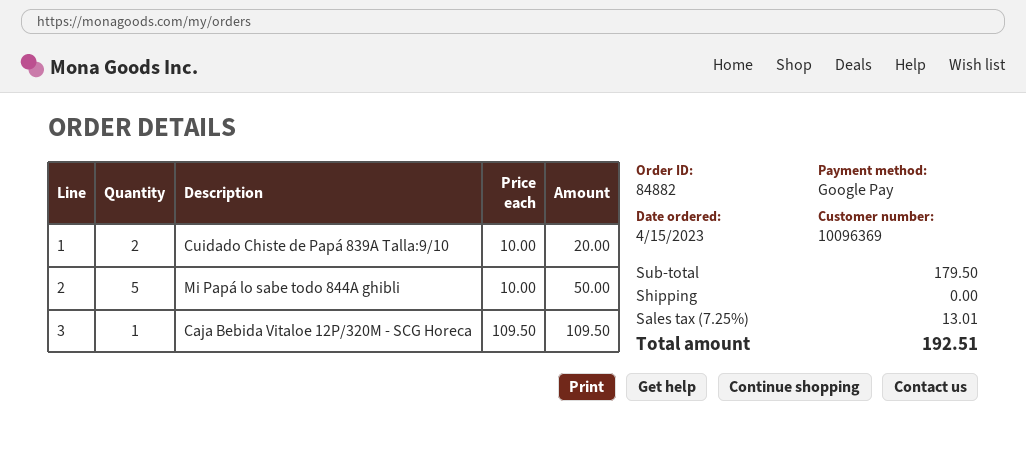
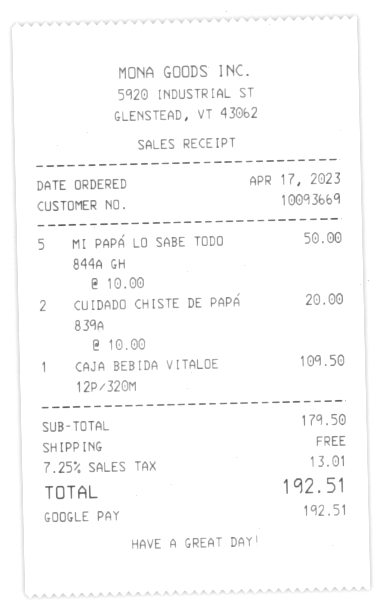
order date: 2023-04-15 -> 2023-04-17
customer number: 10096369 -> 10093669

